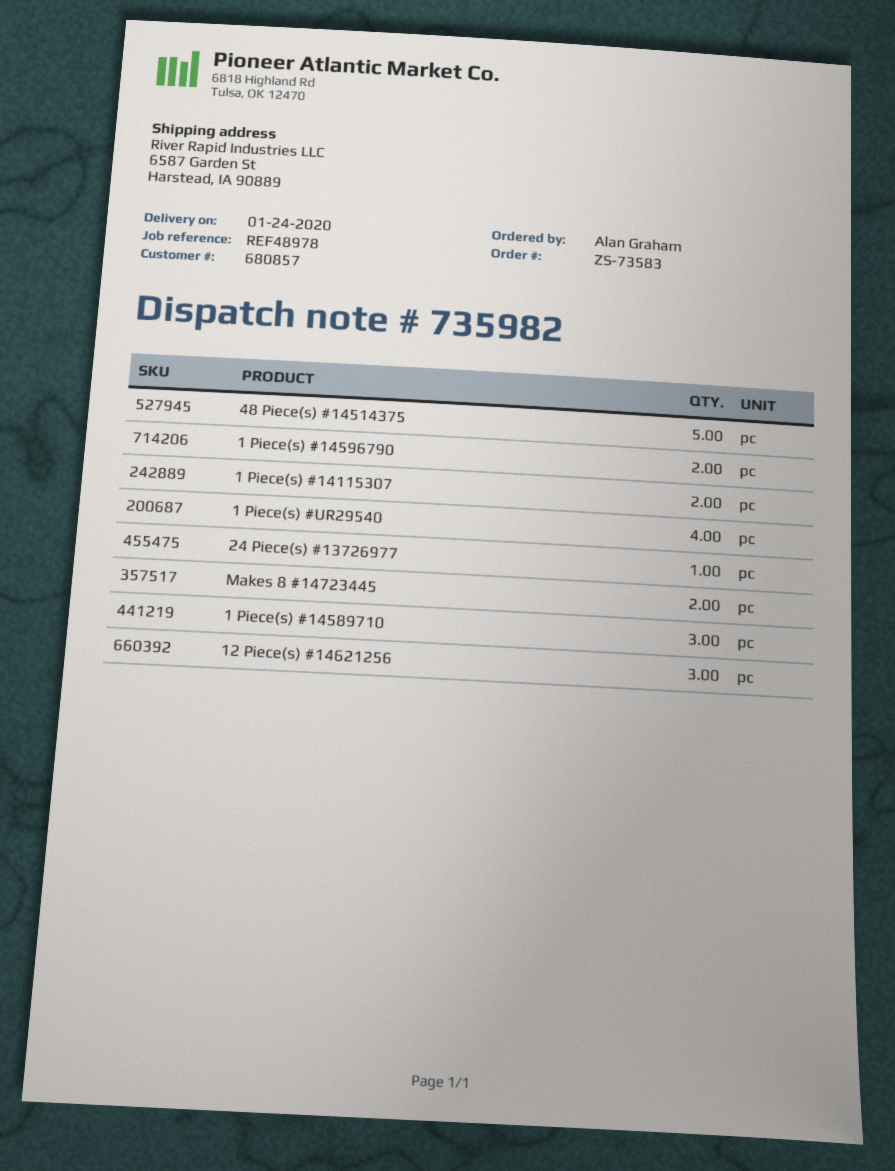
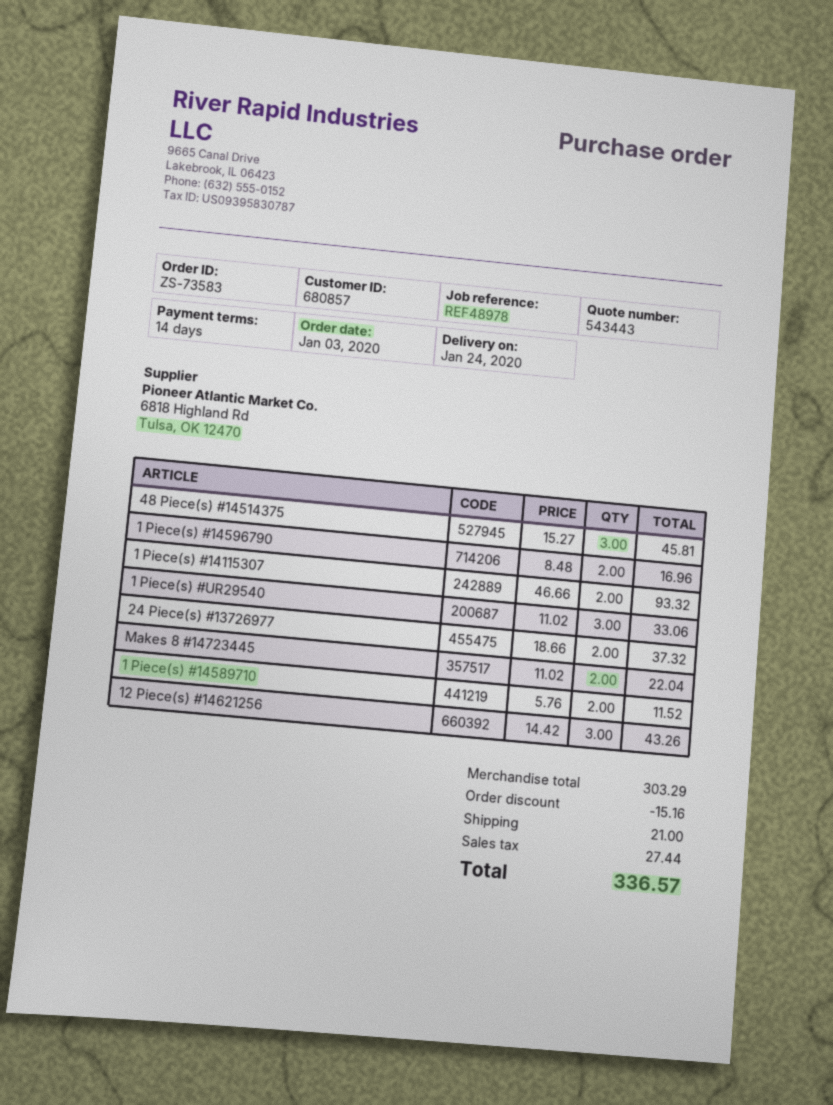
48 Piece(s) #14514375: 5 -> 3
1 Piece(s) #UR29540: 4 -> 3
24 Piece(s) #13726977: 1 -> 2
1 Piece(s) #14589710: 3 -> 2

